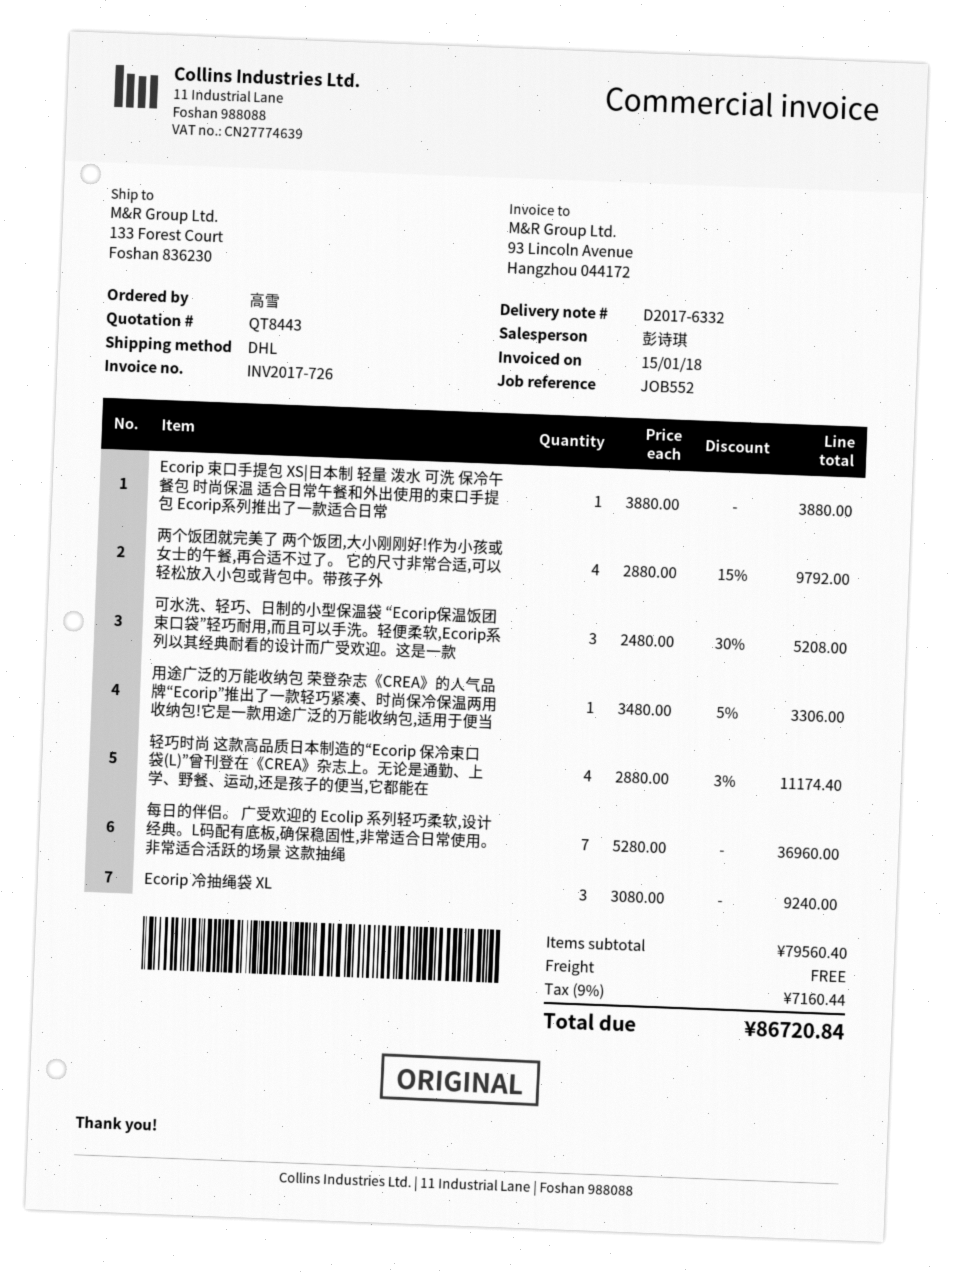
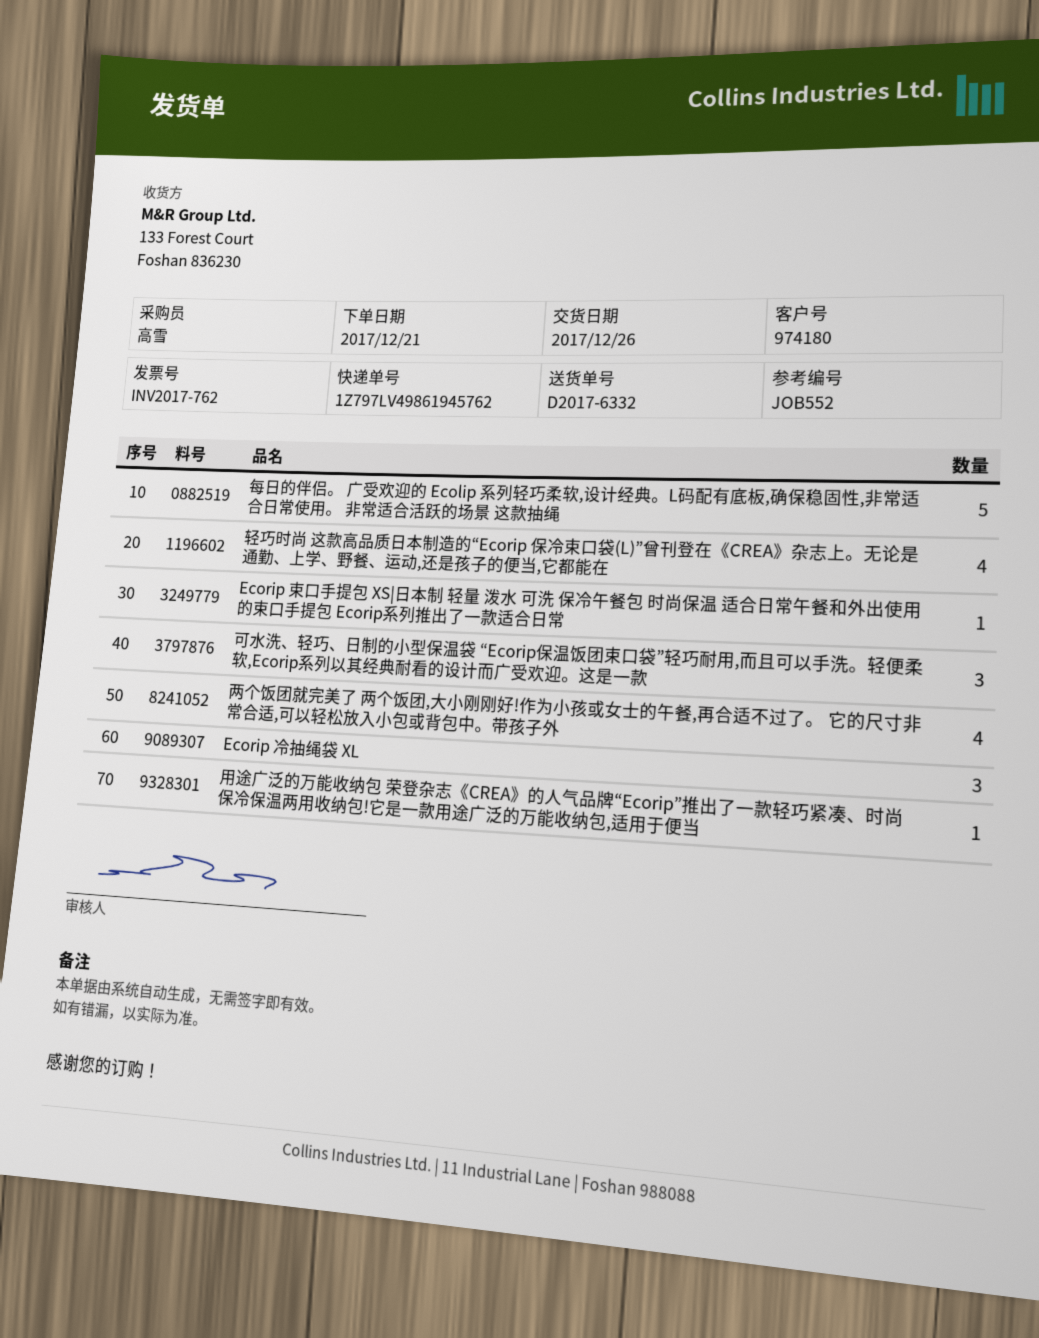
invoice number: INV2017-726 -> INV2017-762
每日的伴侣。 广受欢迎的 Ecolip 系列轻巧柔软,设计经典。L码配有底板,确保稳固性,非常适合日常使用。 非常适合活跃的场景 这款抽绳: 7 -> 5

